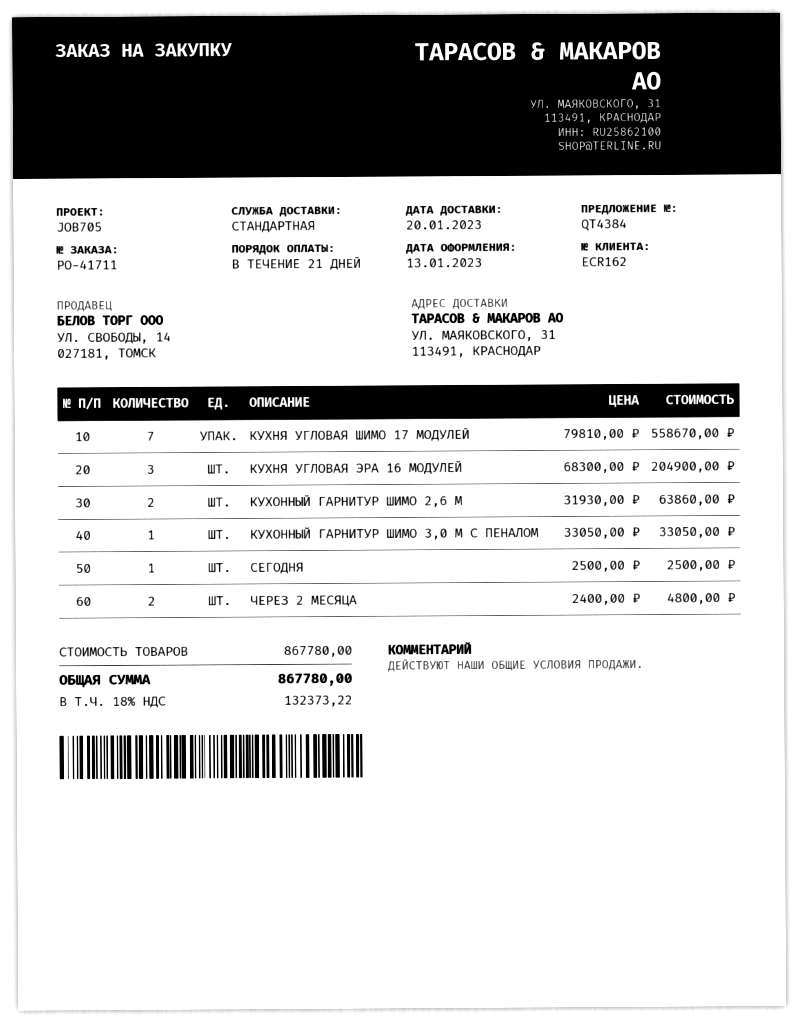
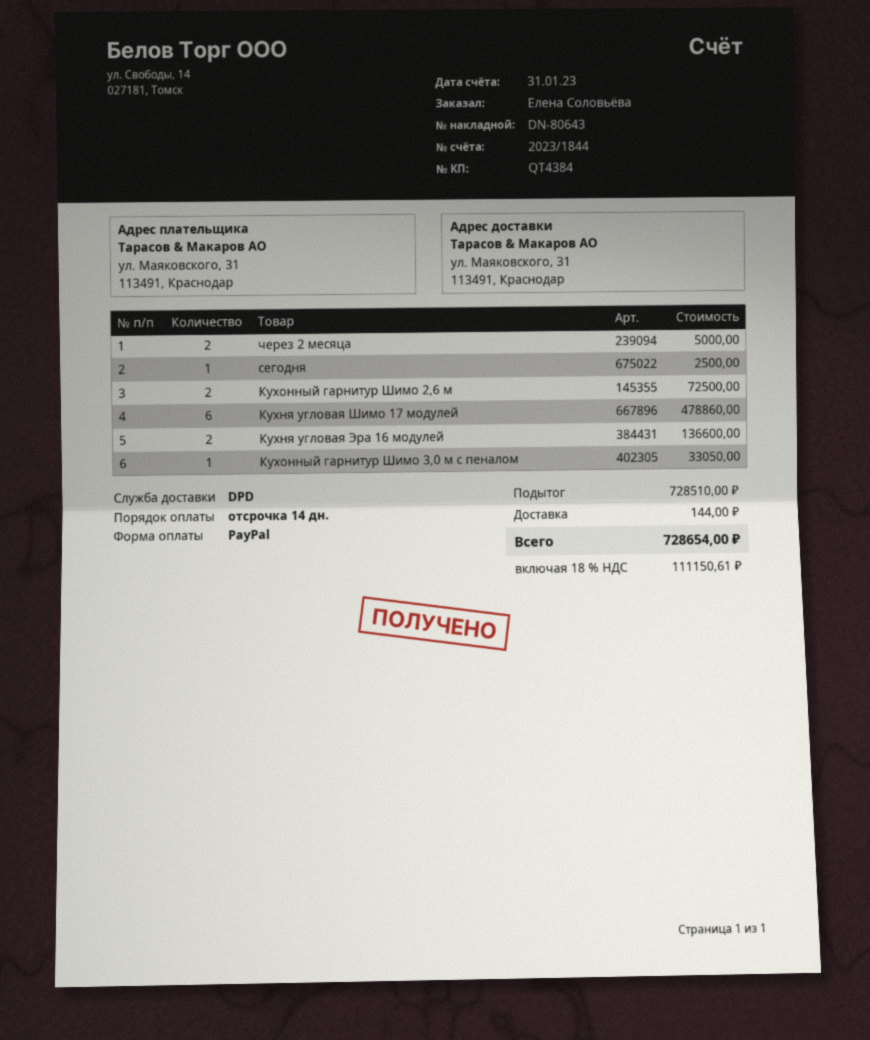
payment terms: 21 days -> 14 days
shipping method: standard -> DPD
КУХНЯ УГЛОВАЯ ШИМО 17 МОДУЛЕЙ: 7 for 558670.00 -> 6 for 478860.00
КУХНЯ УГЛОВАЯ ЭРА 16 МОДУЛЕЙ: 3 for 204900.00 -> 2 for 136600.00
КУХОННЫЙ ГАРНИТУР ШИМО 2,6 М: 2 for 63860.00 -> 2 for 72500.00
ЧЕРЕЗ 2 МЕСЯЦА: 2 for 4800.00 -> 2 for 5000.00
subtotal: 867780.00 -> 728510.00
shipping: none -> 144.00
tax: 18% = 132373.22 -> 18% = 111150.61
total: 867780.00 -> 728654.00

